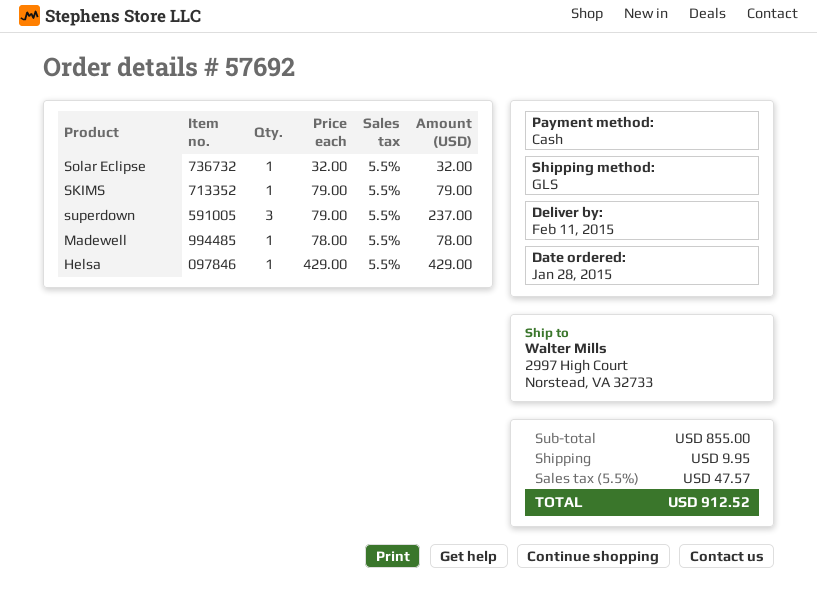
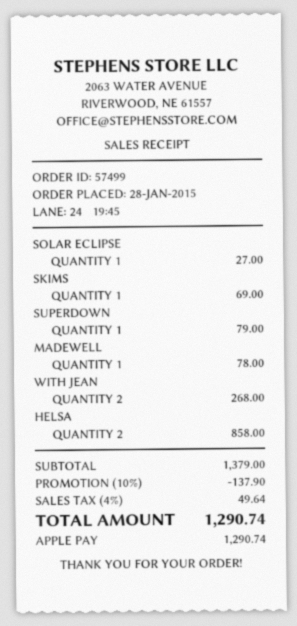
order number: 57692 -> 57499
payment method: cash -> Apple Pay
Solar Eclipse: 1 for 32.00 -> 1 for 27.00
SKIMS: 1 for 79.00 -> 1 for 69.00
superdown: 3 for 237.00 -> 1 for 79.00
Helsa: 1 for 429.00 -> 2 for 858.00
WITH JEAN: none -> 2 for 268.00
subtotal: 855.00 -> 1379.00
discount: none -> 10% = 137.90
shipping: 9.95 -> none
tax: 5.5% = 47.57 -> 4% = 49.64
total: 912.52 -> 1290.74

